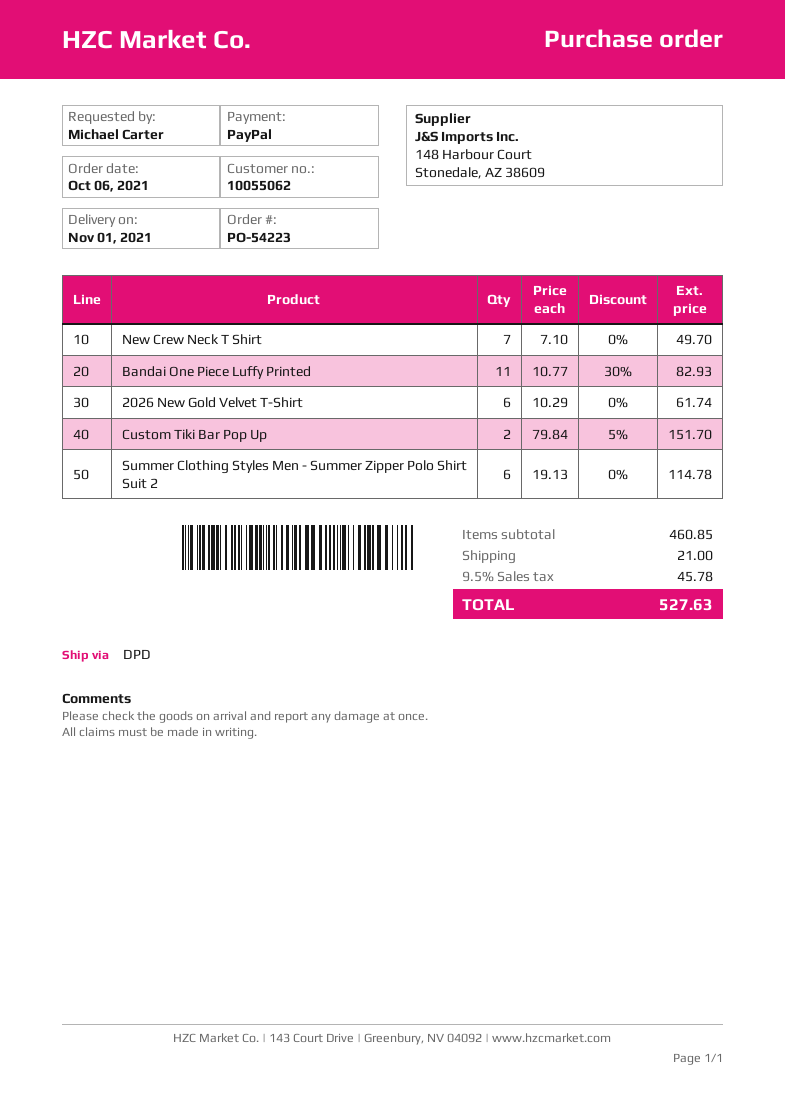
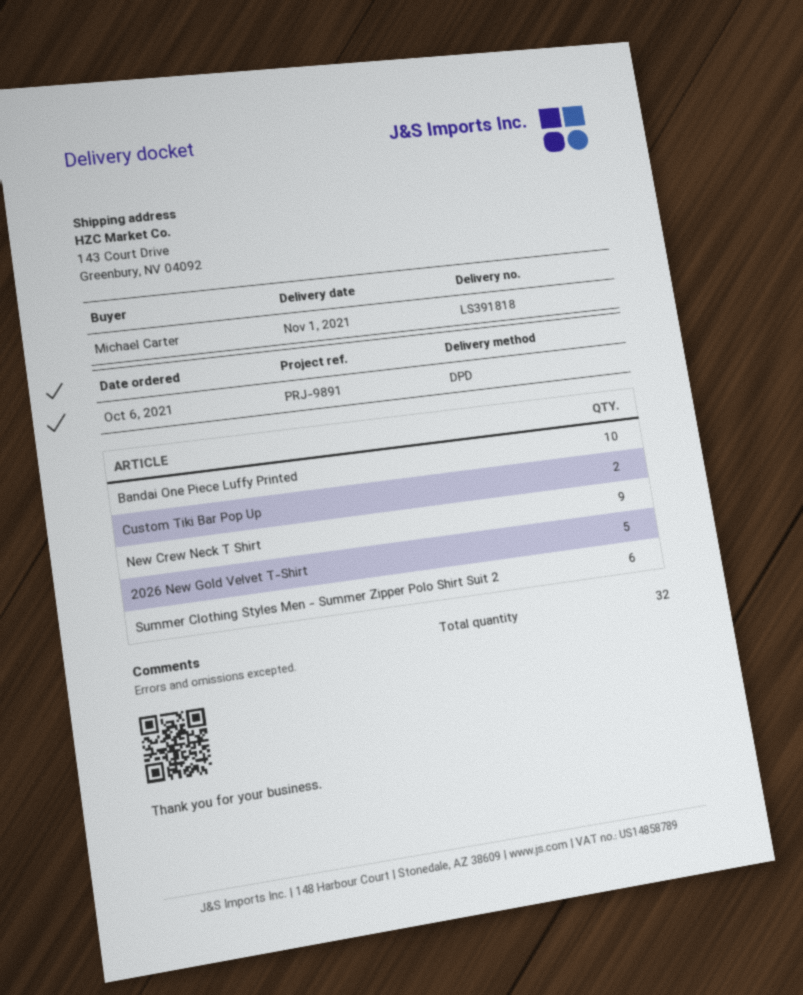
New Crew Neck T Shirt: 7 -> 9
Bandai One Piece Luffy Printed: 11 -> 10
2026 New Gold Velvet T-Shirt: 6 -> 5

